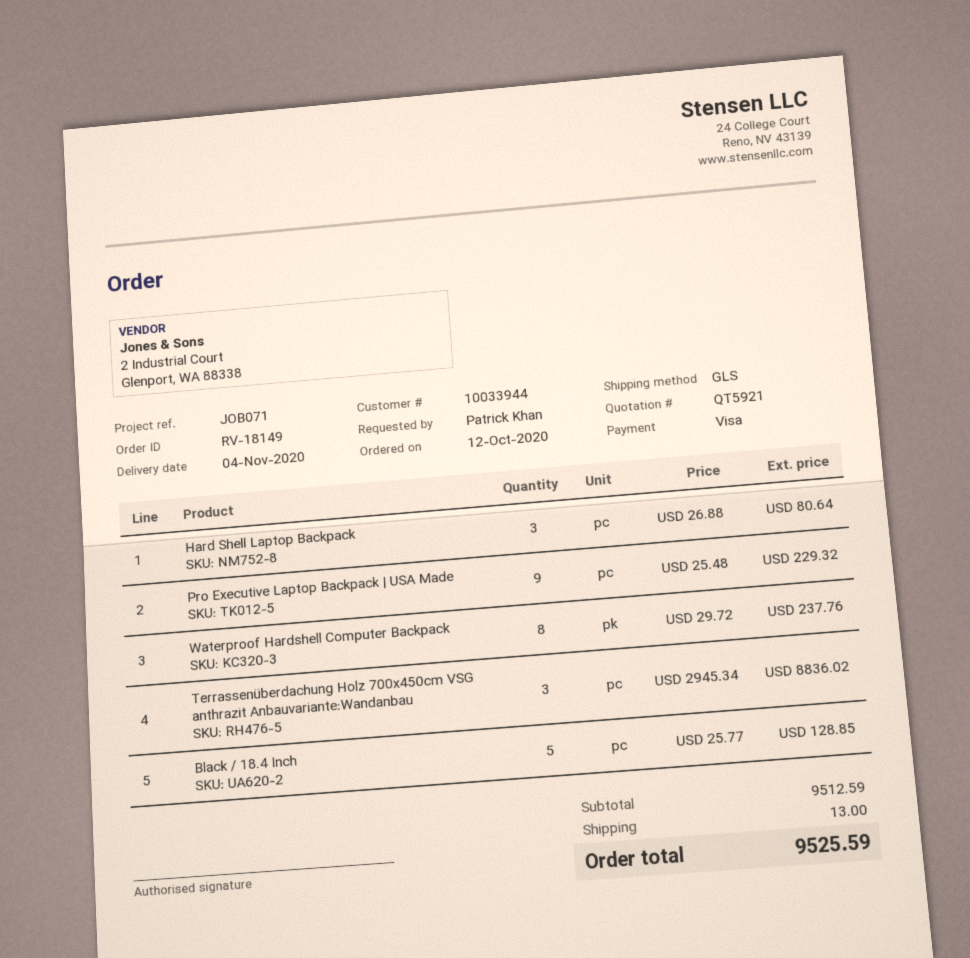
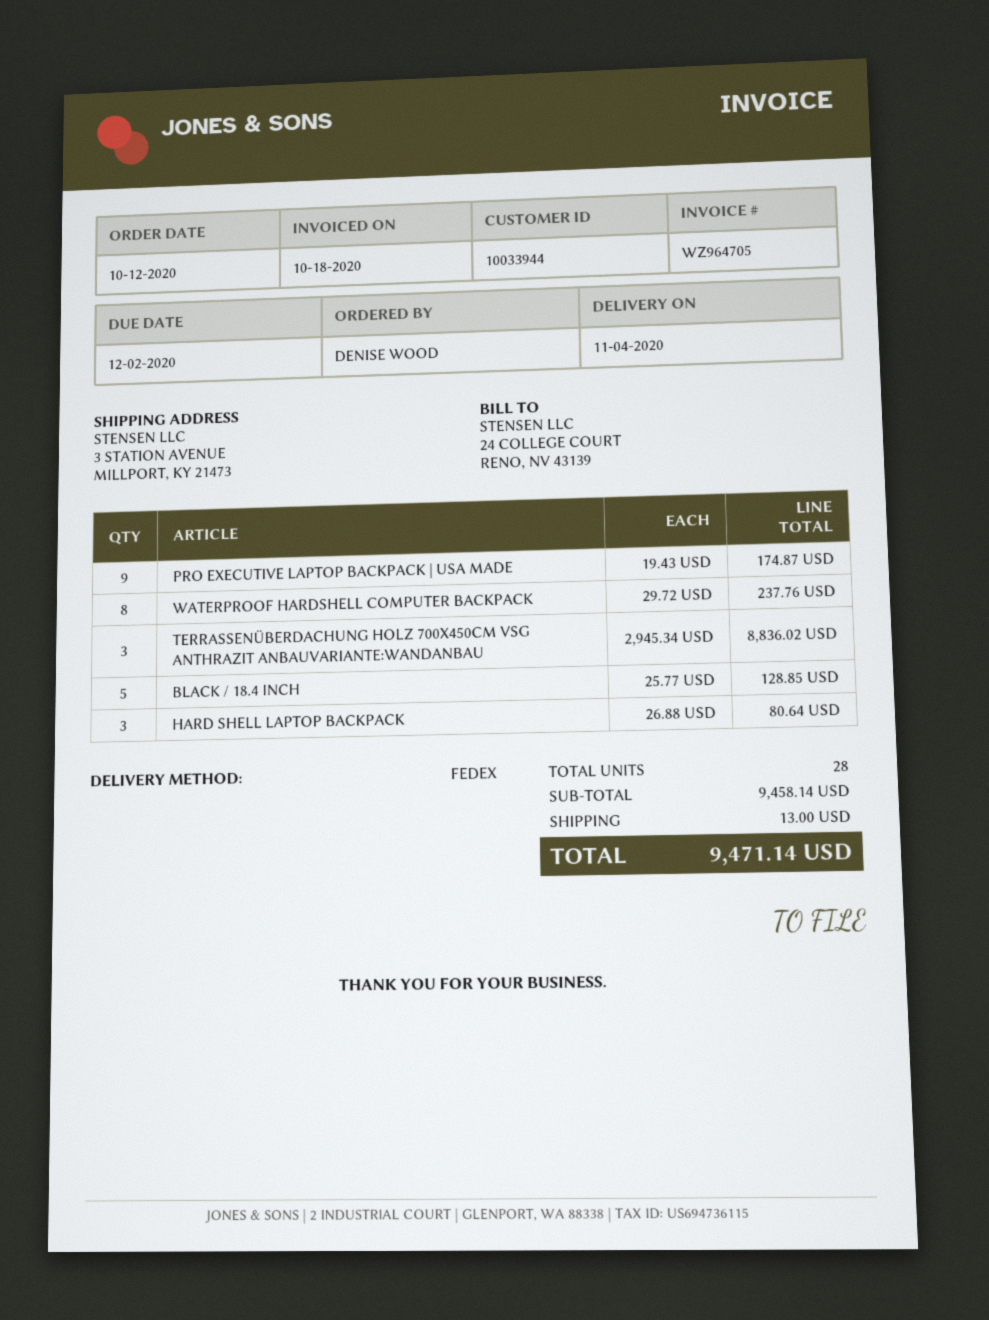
ordered by: Patrick Khan -> DENISE WOOD
shipping method: GLS -> FedEx
Pro Executive Laptop Backpack | USA Made: 9 x 25.48 = 229.32 -> 9 x 19.43 = 174.87
subtotal: 9512.59 -> 9458.14
total: 9525.59 -> 9471.14

